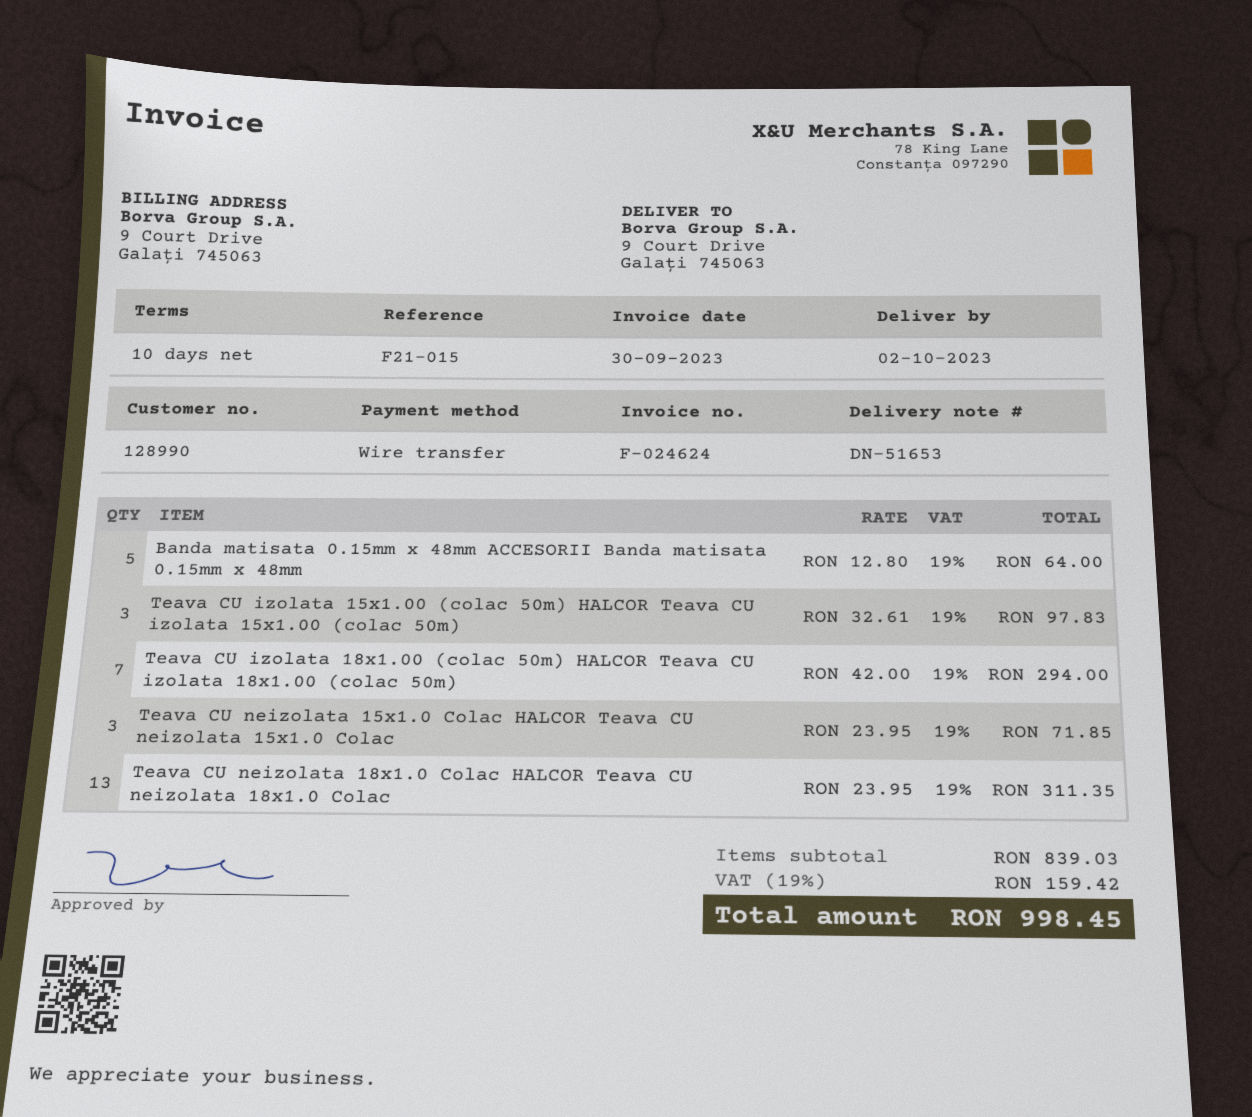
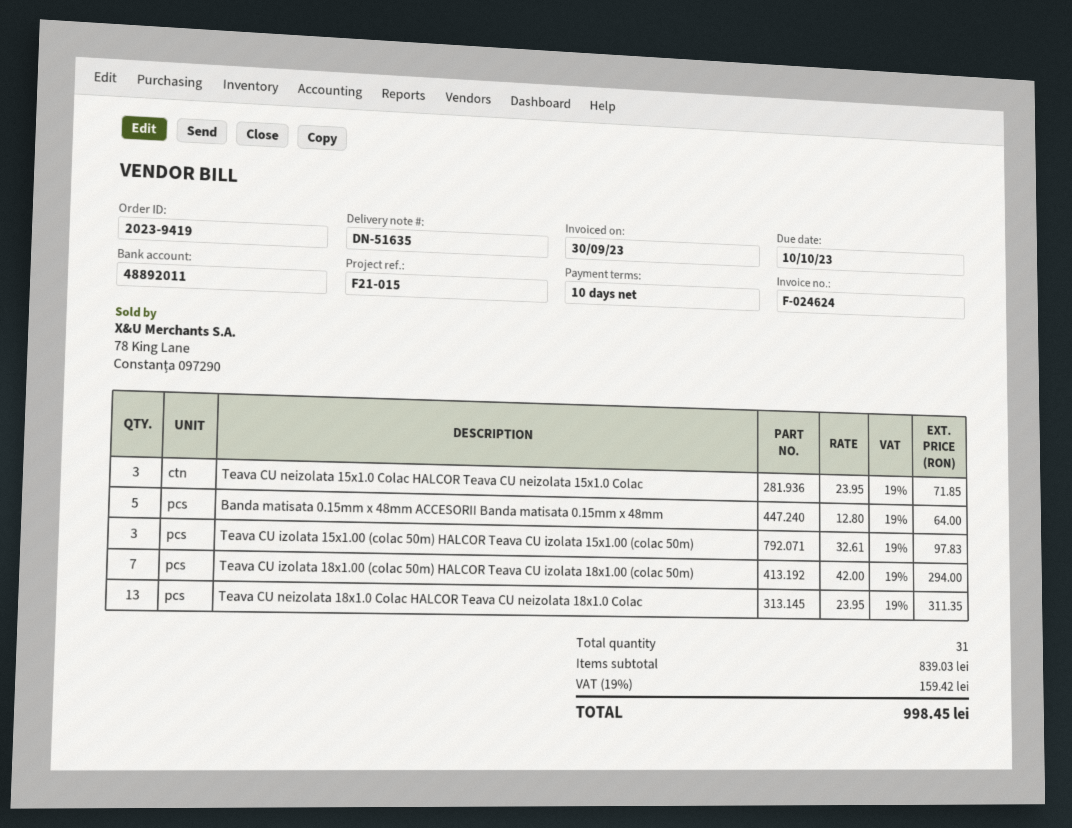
delivery note number: DN-51653 -> DN-51635

